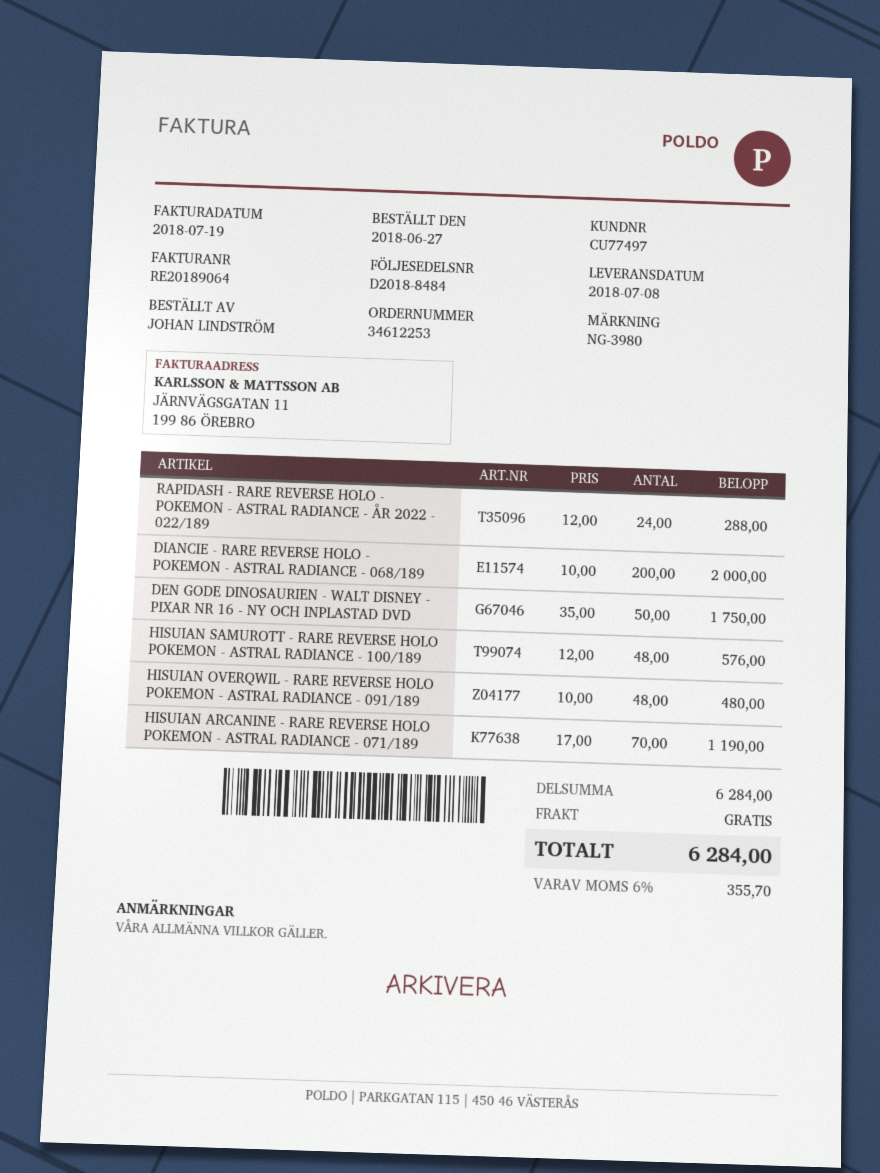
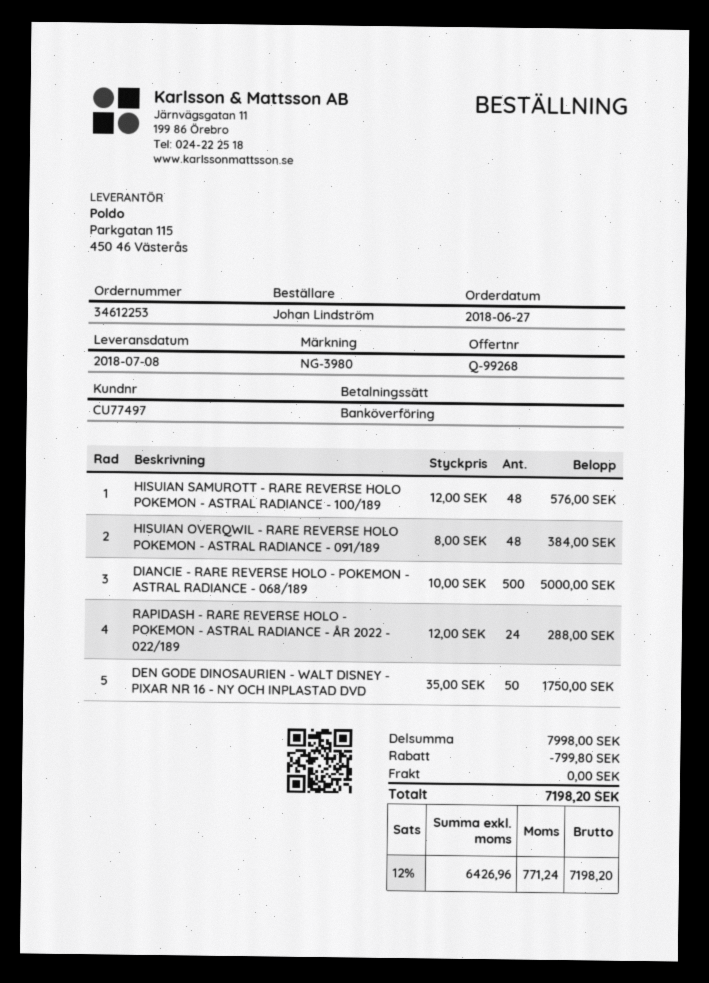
DIANCIE - RARE REVERSE HOLO - POKEMON - ASTRAL RADIANCE - 068/189: 200 x 10.00 = 2000.00 -> 500 x 10.00 = 5000.00
HISUIAN OVERQWIL - RARE REVERSE HOLO POKEMON - ASTRAL RADIANCE - 091/189: 48 x 10.00 = 480.00 -> 48 x 8.00 = 384.00
HISUIAN ARCANINE - RARE REVERSE HOLO POKEMON - ASTRAL RADIANCE - 071/189: 70 x 17.00 = 1190.00 -> none
subtotal: 6284.00 -> 7998.00
discount: none -> 799.80
tax: 6% = 355.70 -> 12% = 771.24
total: 6284.00 -> 7198.20

